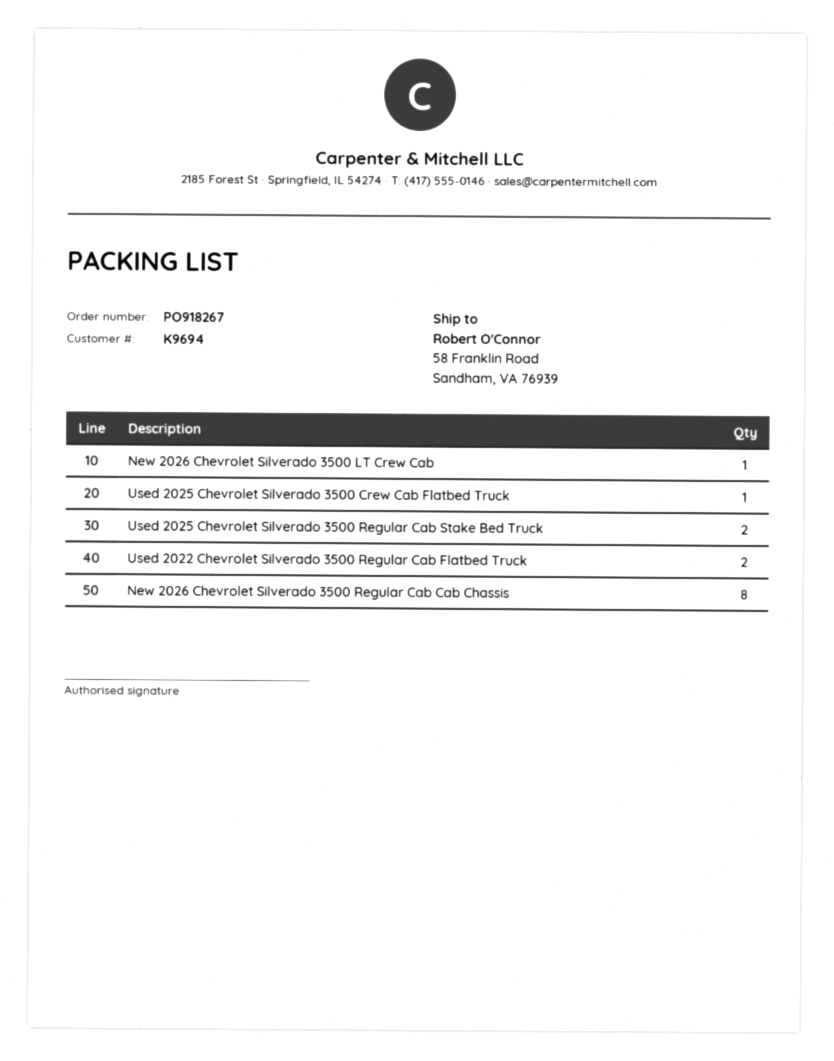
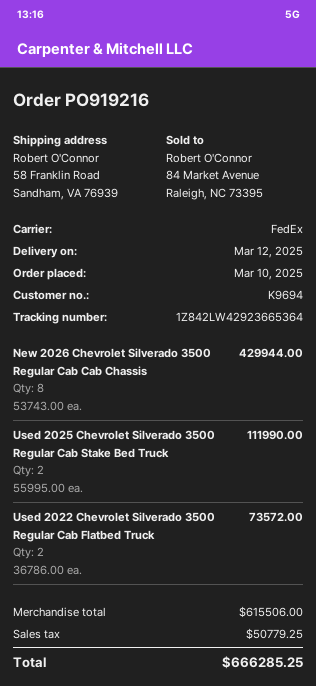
order number: PO918267 -> PO919216
New 2026 Chevrolet Silverado 3500 LT Crew Cab: 1 -> none
Used 2025 Chevrolet Silverado 3500 Crew Cab Flatbed Truck: 1 -> none

